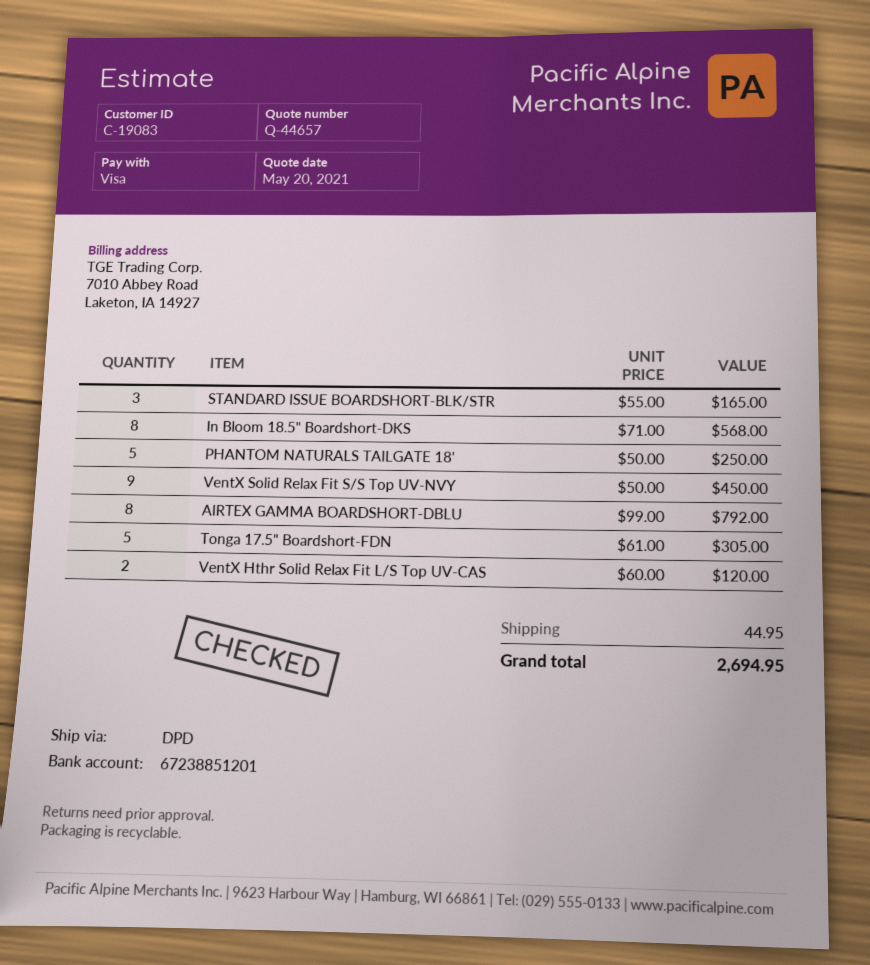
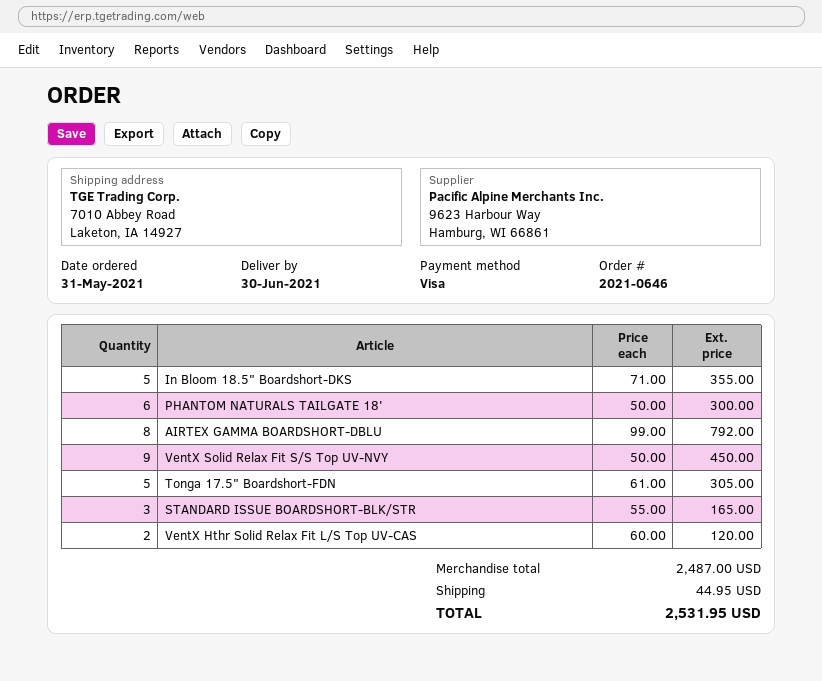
In Bloom 18.5" Boardshort-DKS: 8 x 71.00 = 568.00 -> 5 x 71.00 = 355.00
PHANTOM NATURALS TAILGATE 18': 5 x 50.00 = 250.00 -> 6 x 50.00 = 300.00
total: 2694.95 -> 2531.95

